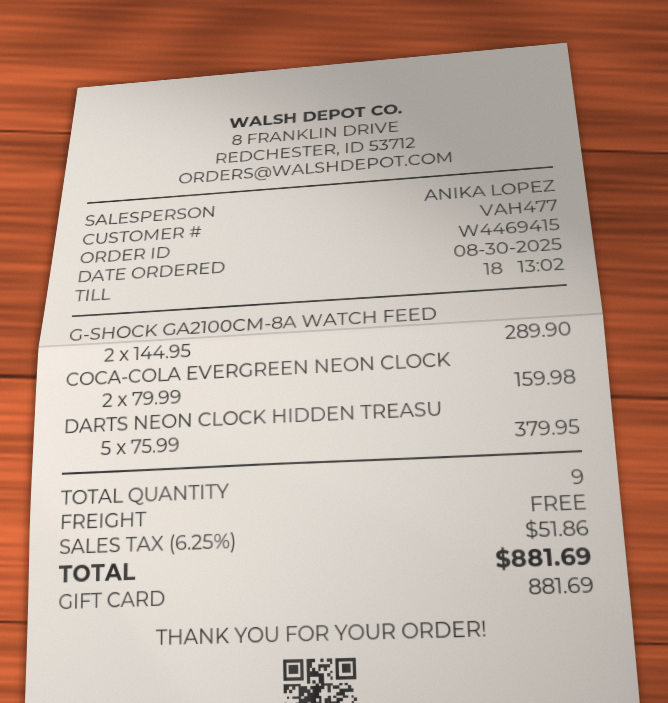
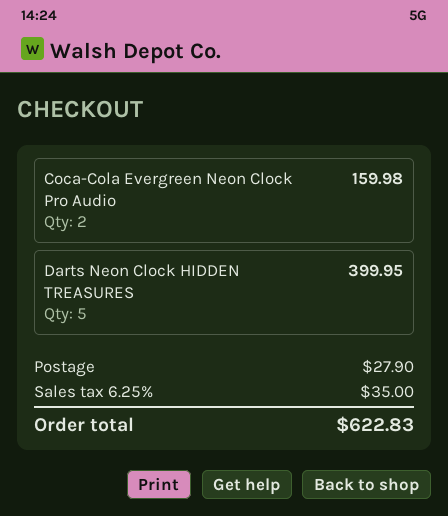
G-SHOCK GA2100CM-8A WATCH FEED: 2 for 289.90 -> none
DARTS NEON CLOCK HIDDEN TREASU: 5 for 379.95 -> 5 for 399.95
shipping: 0.00 -> 27.90
tax: 6.25% = 51.86 -> 6.25% = 35.00
total: 881.69 -> 622.83

